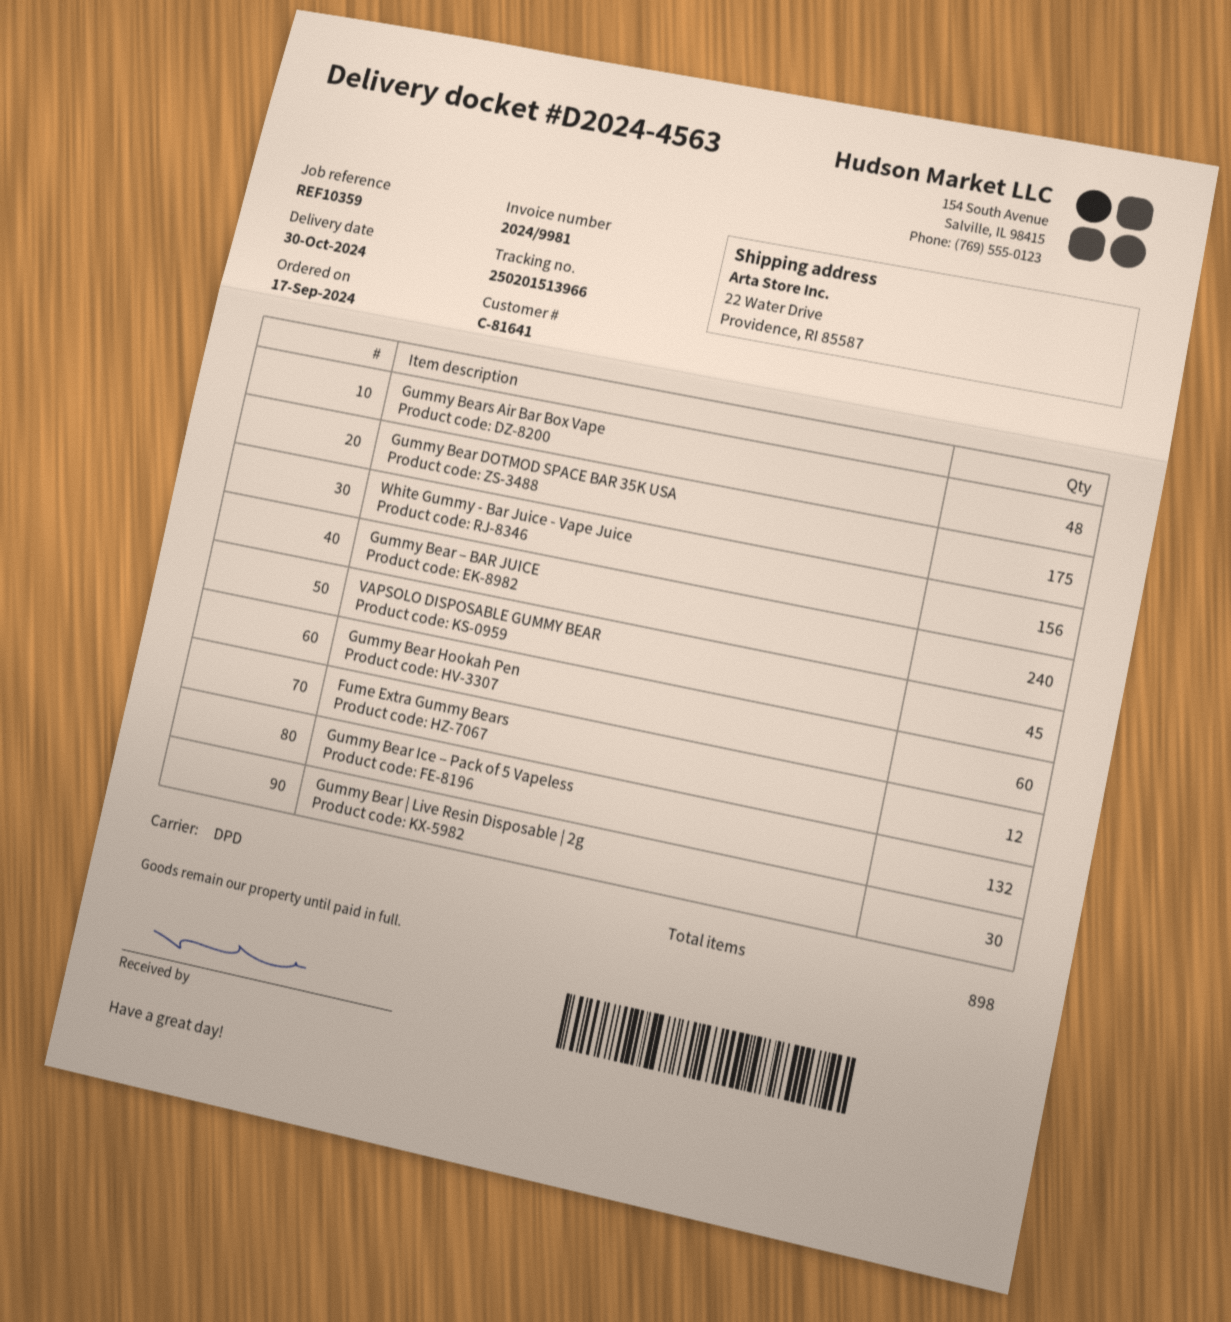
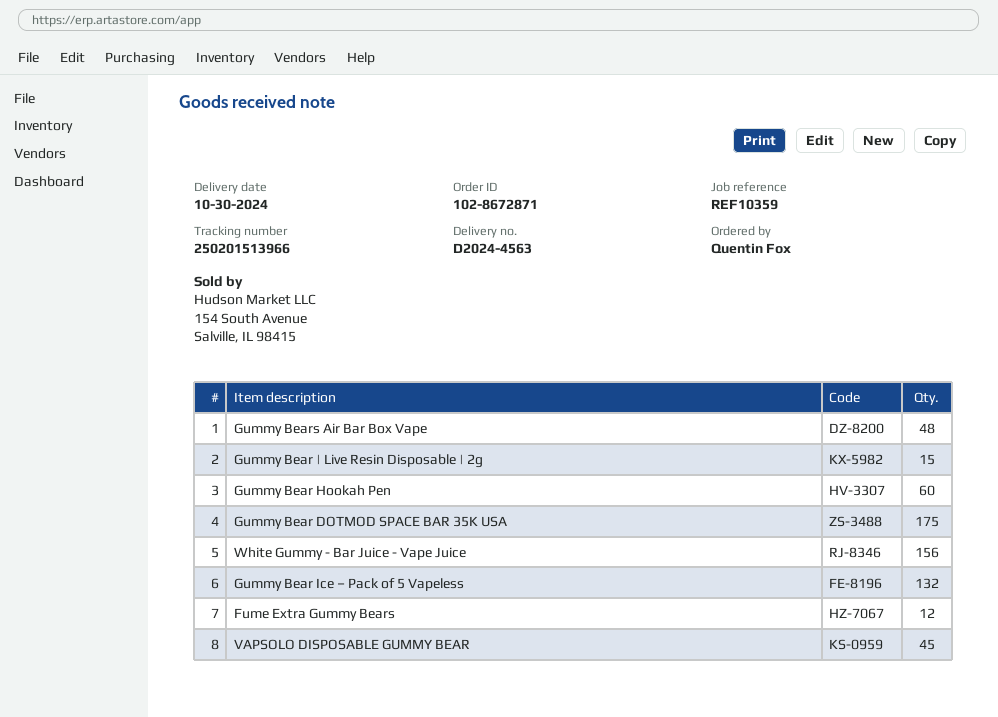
Gummy Bear – BAR JUICE: 240 -> none
Gummy Bear | Live Resin Disposable | 2g: 30 -> 15

